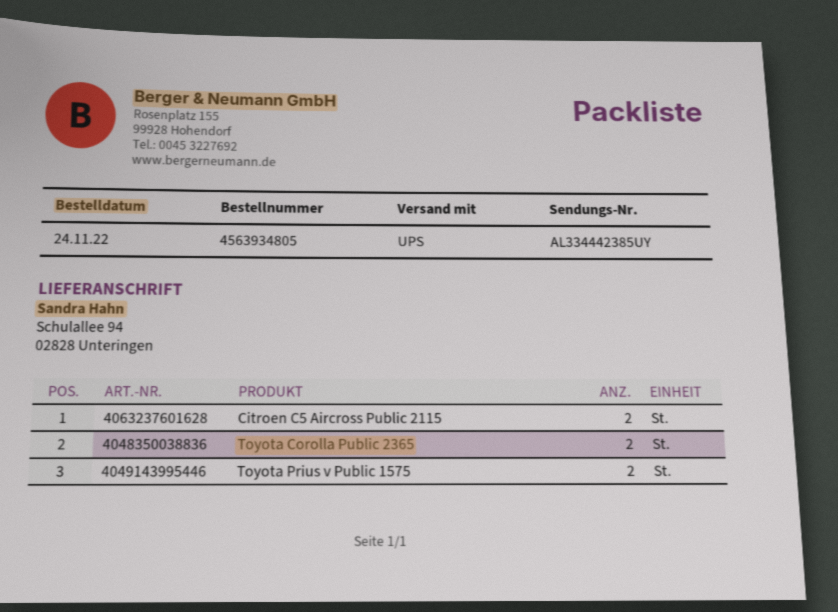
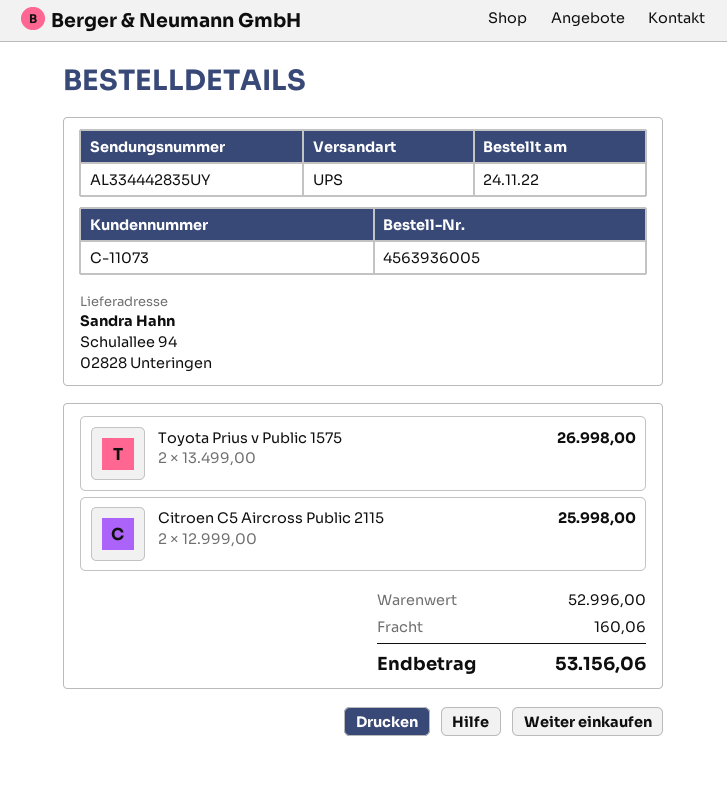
order number: 4563934805 -> 4563936005
tracking number: AL334442385UY -> AL334442835UY
Toyota Corolla Public 2365: 2 -> none

